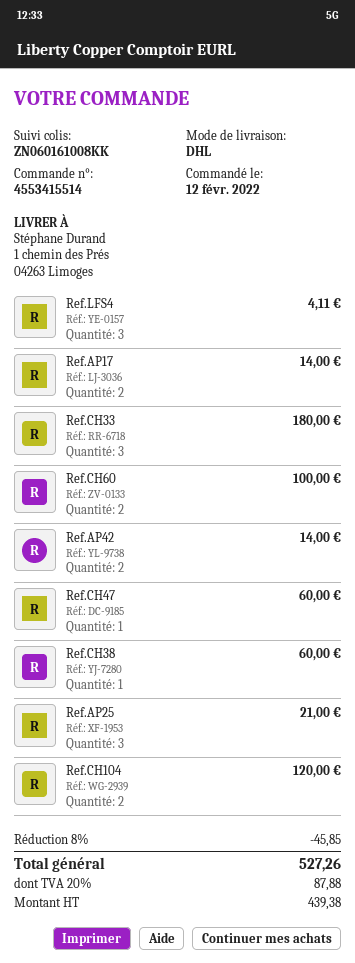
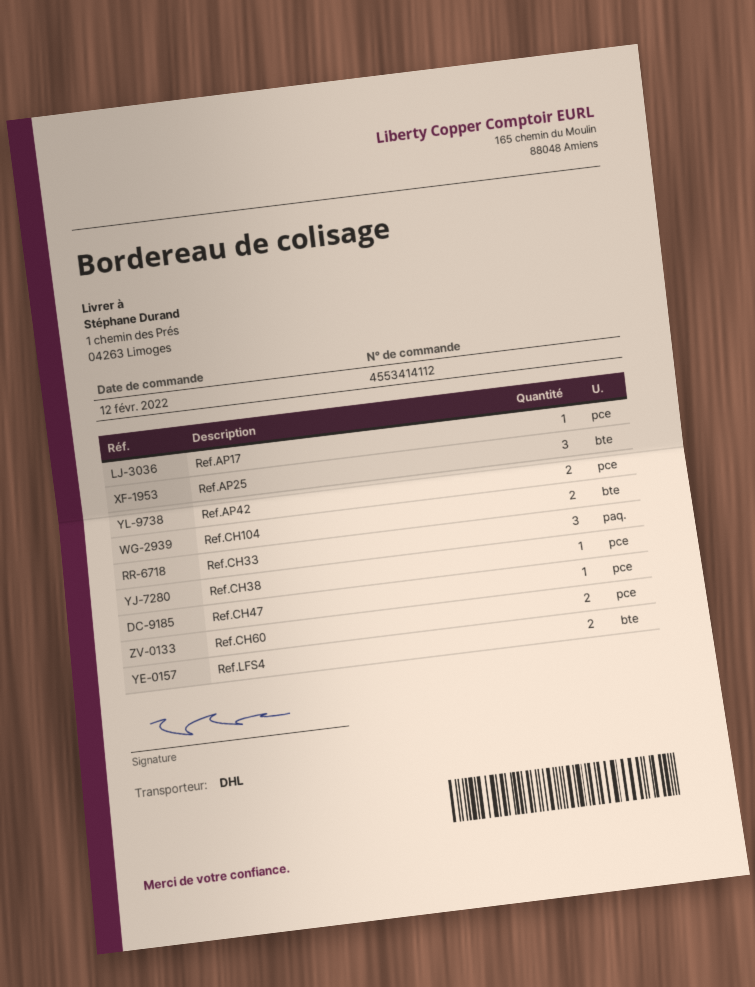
order number: 4553415514 -> 4553414112
Ref.LFS4: 3 -> 2
Ref.AP17: 2 -> 1

